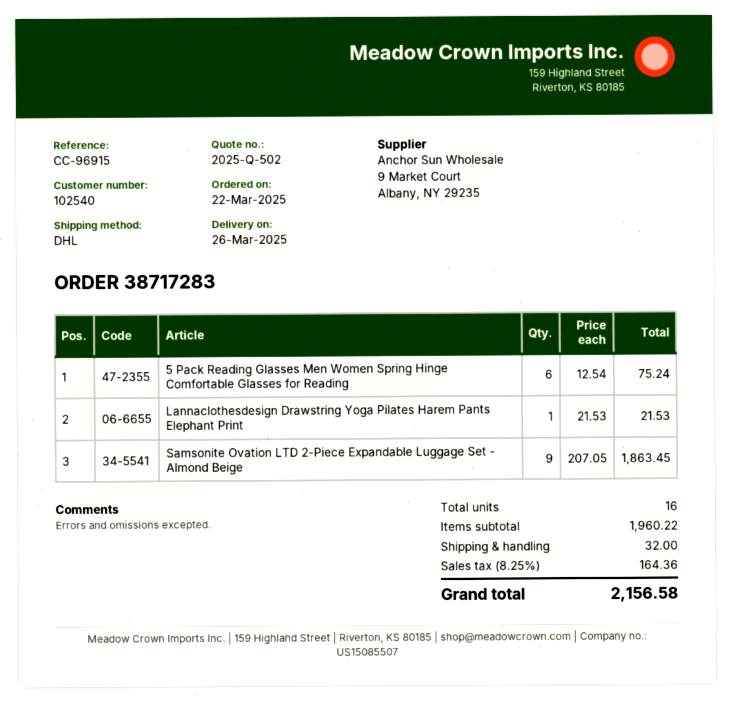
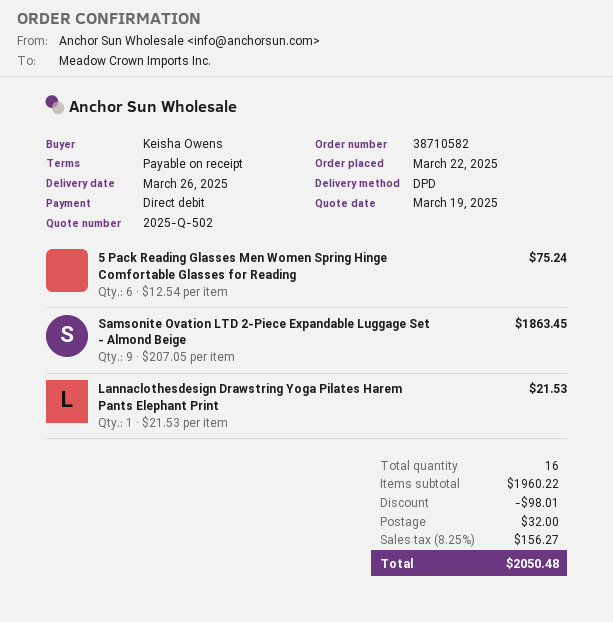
order number: 38717283 -> 38710582
shipping method: DHL -> DPD
discount: none -> 98.01
tax: 8.25% = 164.36 -> 8.25% = 156.27
total: 2156.58 -> 2050.48

